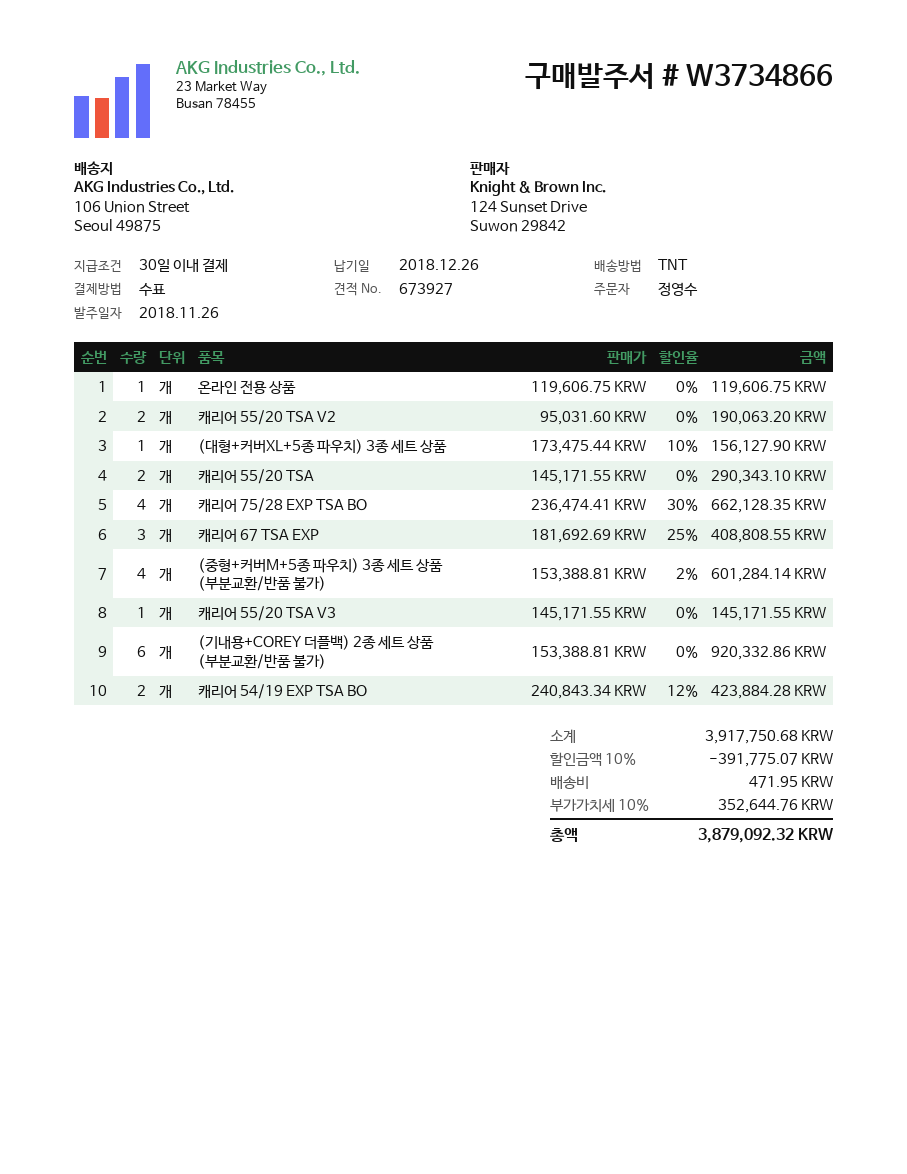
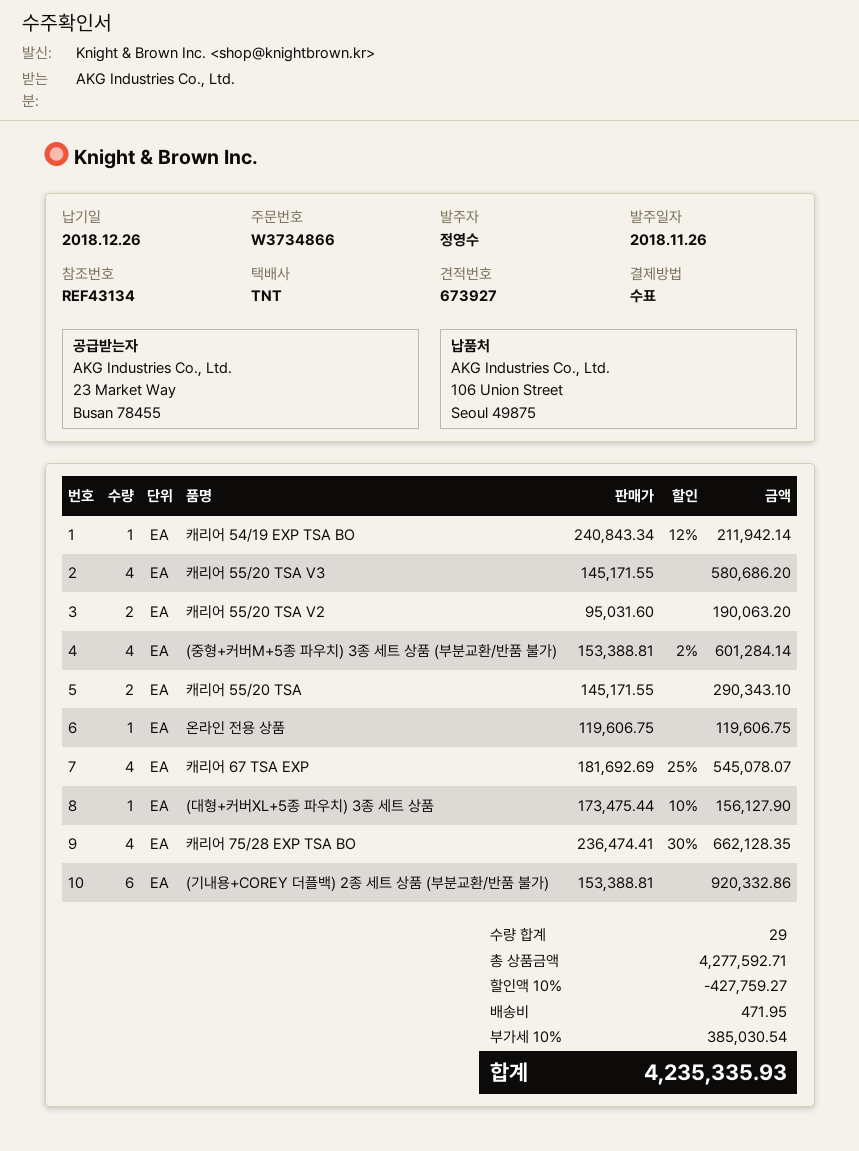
캐리어 67 TSA EXP: 3 x 181692.69 - 25% = 408808.55 -> 4 x 181692.69 - 25% = 545078.07
캐리어 55/20 TSA V3: 1 x 145171.55 = 145171.55 -> 4 x 145171.55 = 580686.20
캐리어 54/19 EXP TSA BO: 2 x 240843.34 - 12% = 423884.28 -> 1 x 240843.34 - 12% = 211942.14
subtotal: 3917750.68 -> 4277592.71
discount: 10% = 391775.07 -> 10% = 427759.27
tax: 10% = 352644.76 -> 10% = 385030.54
total: 3879092.32 -> 4235335.93

